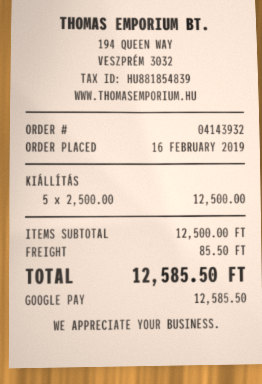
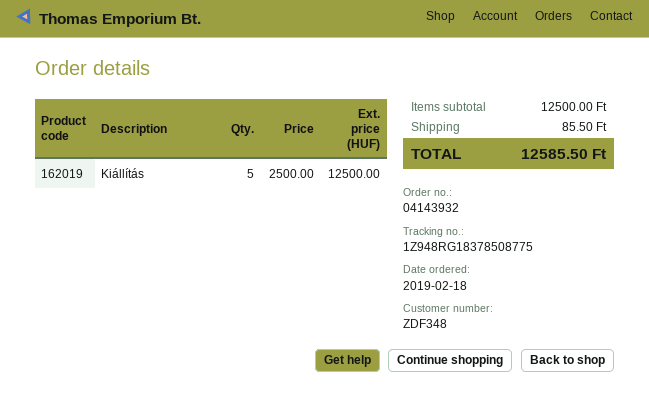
order date: 2019-02-16 -> 2019-02-18

